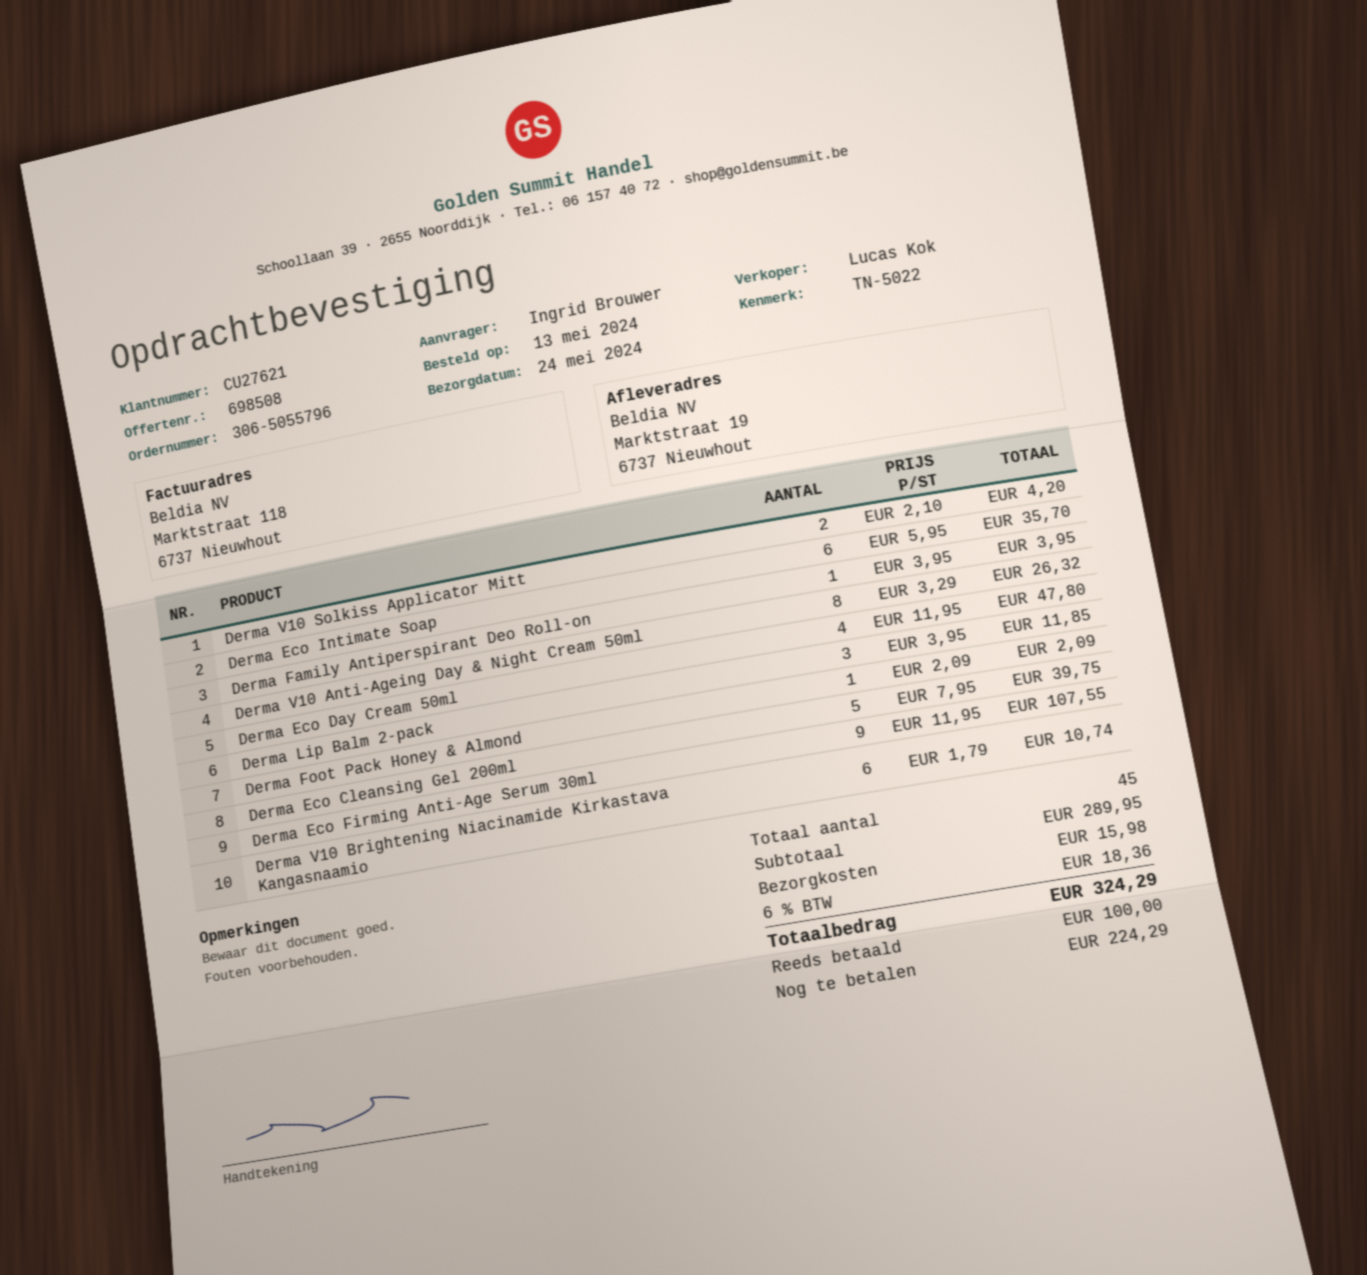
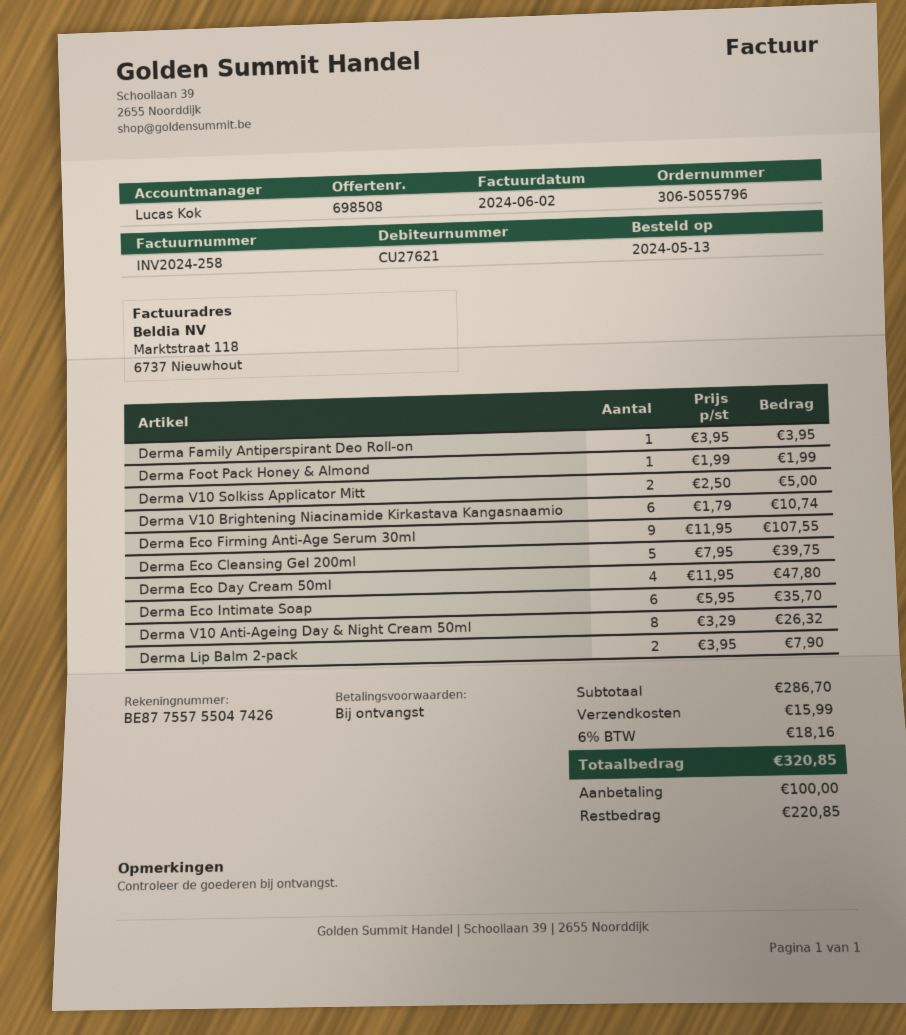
Derma V10 Solkiss Applicator Mitt: 2 x 2.10 = 4.20 -> 2 x 2.50 = 5.00
Derma Lip Balm 2-pack: 3 x 3.95 = 11.85 -> 2 x 3.95 = 7.90
Derma Foot Pack Honey & Almond: 1 x 2.09 = 2.09 -> 1 x 1.99 = 1.99
subtotal: 289.95 -> 286.70
shipping: 15.98 -> 15.99
tax: 6% = 18.36 -> 6% = 18.16
total: 324.29 -> 320.85
balance: 224.29 -> 220.85

